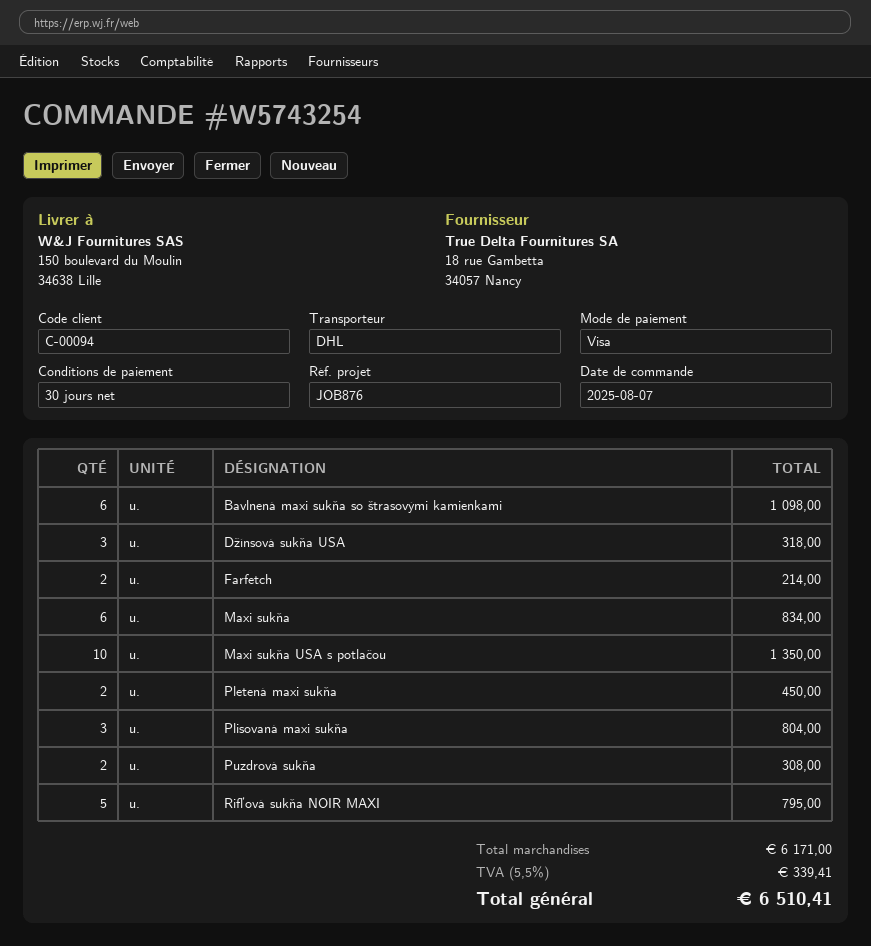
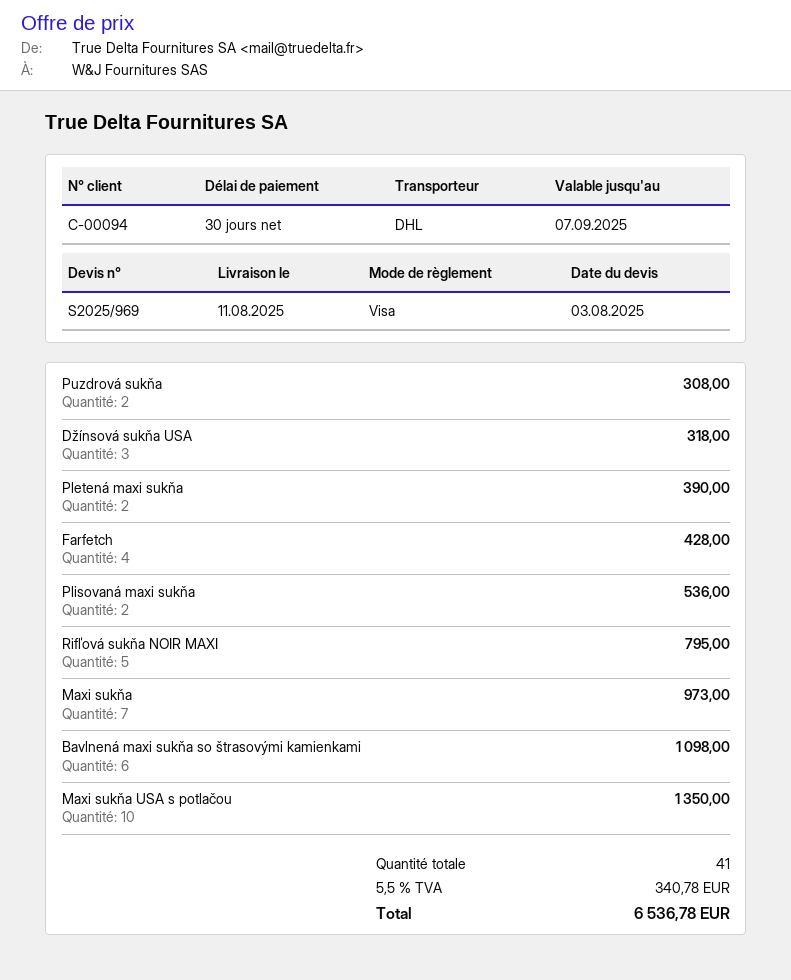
Farfetch: 2 for 214.00 -> 4 for 428.00
Maxi sukňa: 6 for 834.00 -> 7 for 973.00
Pletená maxi sukňa: 2 for 450.00 -> 2 for 390.00
Plisovaná maxi sukňa: 3 for 804.00 -> 2 for 536.00
tax: 5.5% = 339.41 -> 5.5% = 340.78
total: 6510.41 -> 6536.78

